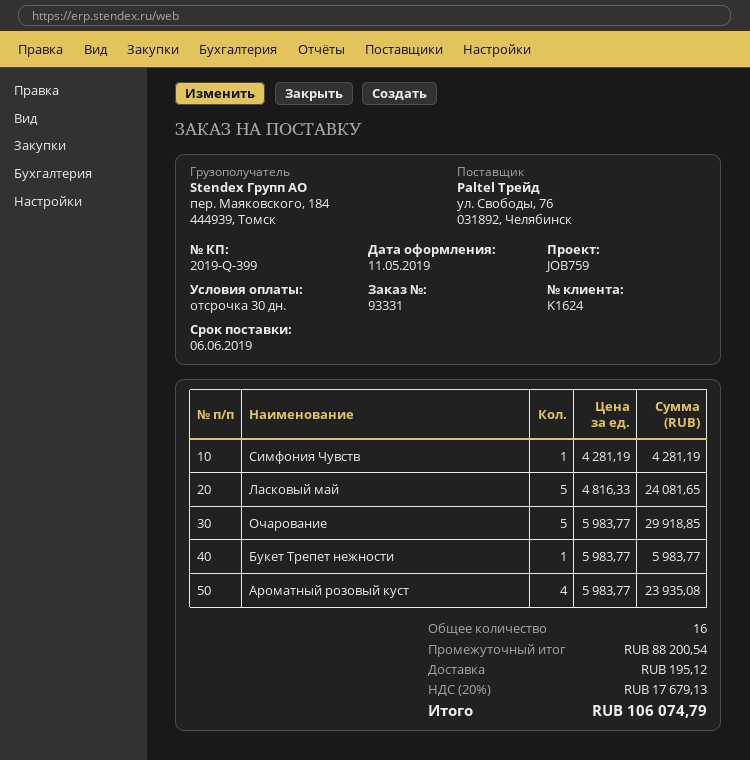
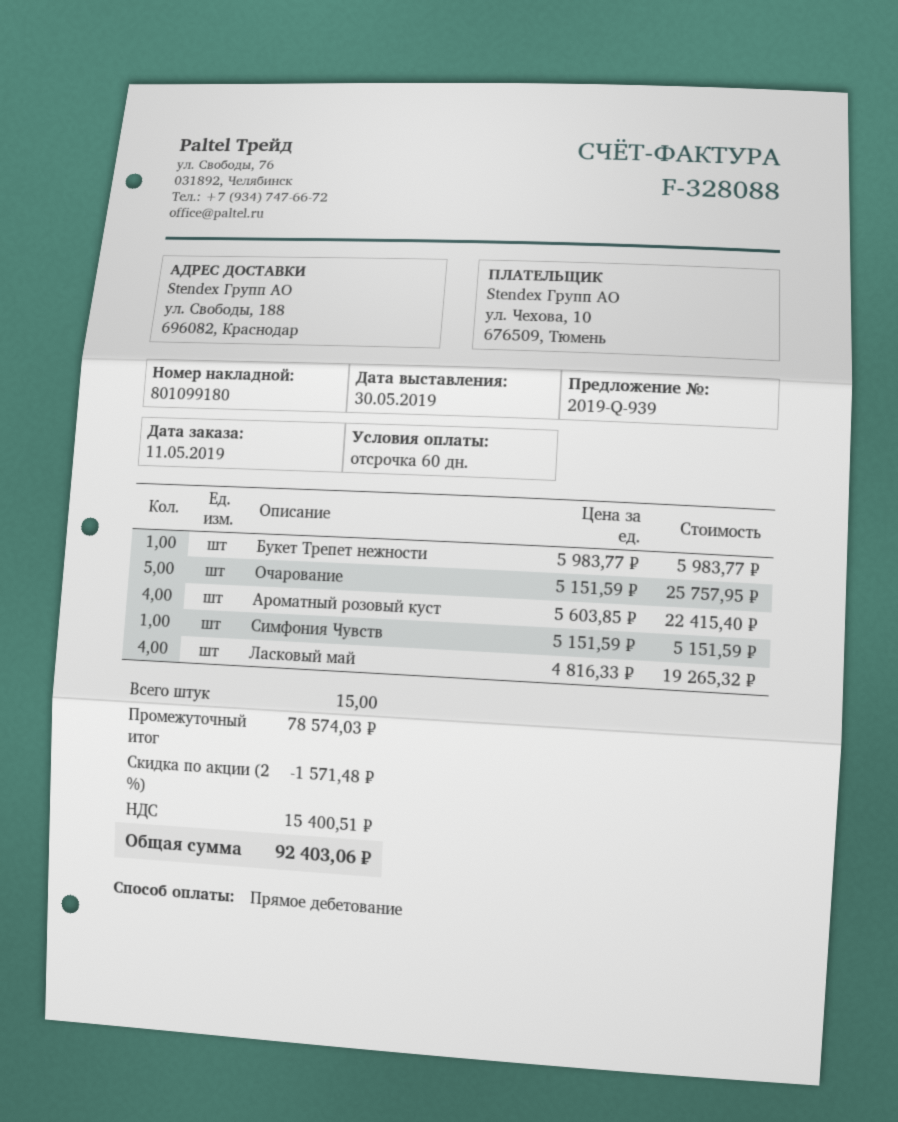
quote number: 2019-Q-399 -> 2019-Q-939
payment terms: 30 days -> 60 days
ship to: пер. Маяковского, 184, 444939, Томск -> ул. Свободы, 188, 696082, Краснодар
Симфония Чувств: 1 x 4281.19 = 4281.19 -> 1 x 5151.59 = 5151.59
Ласковый май: 5 x 4816.33 = 24081.65 -> 4 x 4816.33 = 19265.32
Очарование: 5 x 5983.77 = 29918.85 -> 5 x 5151.59 = 25757.95
Ароматный розовый куст: 4 x 5983.77 = 23935.08 -> 4 x 5603.85 = 22415.40
total quantity: 16 -> 15
subtotal: 88200.54 -> 78574.03
discount: none -> 2% = 1571.48
shipping: 195.12 -> none
tax: 17679.13 -> 15400.51
total: 106074.79 -> 92403.06

